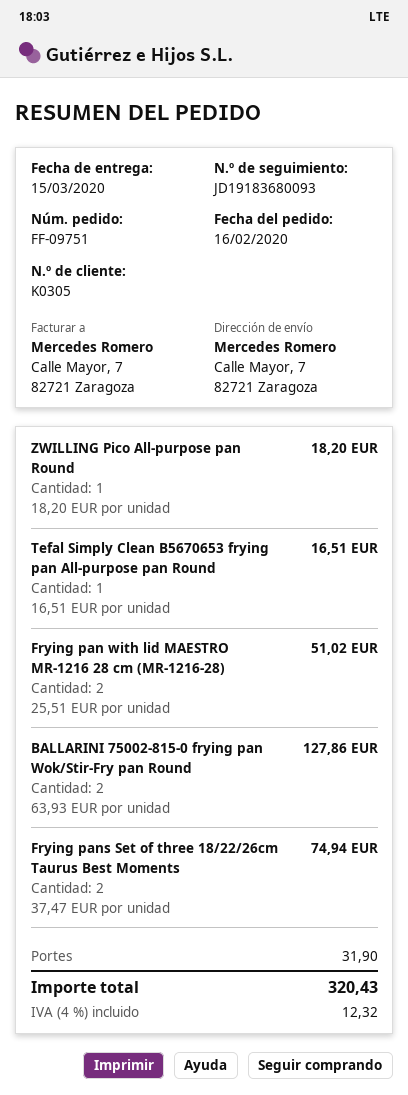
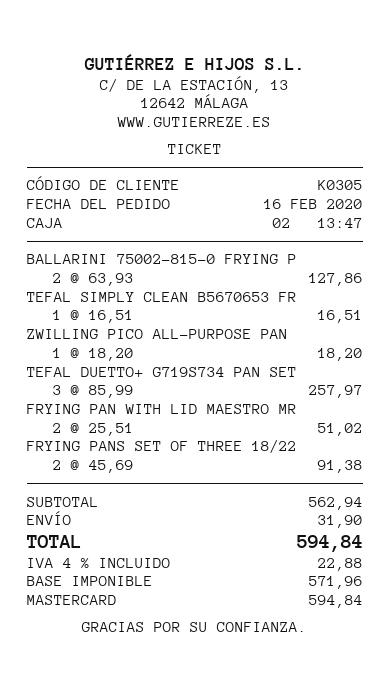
Frying pans Set of three 18/22/26cm Taurus Best Moments: 2 x 37.47 = 74.94 -> 2 x 45.69 = 91.38
TEFAL DUETTO+ G719S734 PAN SET: none -> 3 x 85.99 = 257.97
tax: 4% = 12.32 -> 4% = 22.88
total: 320.43 -> 594.84

